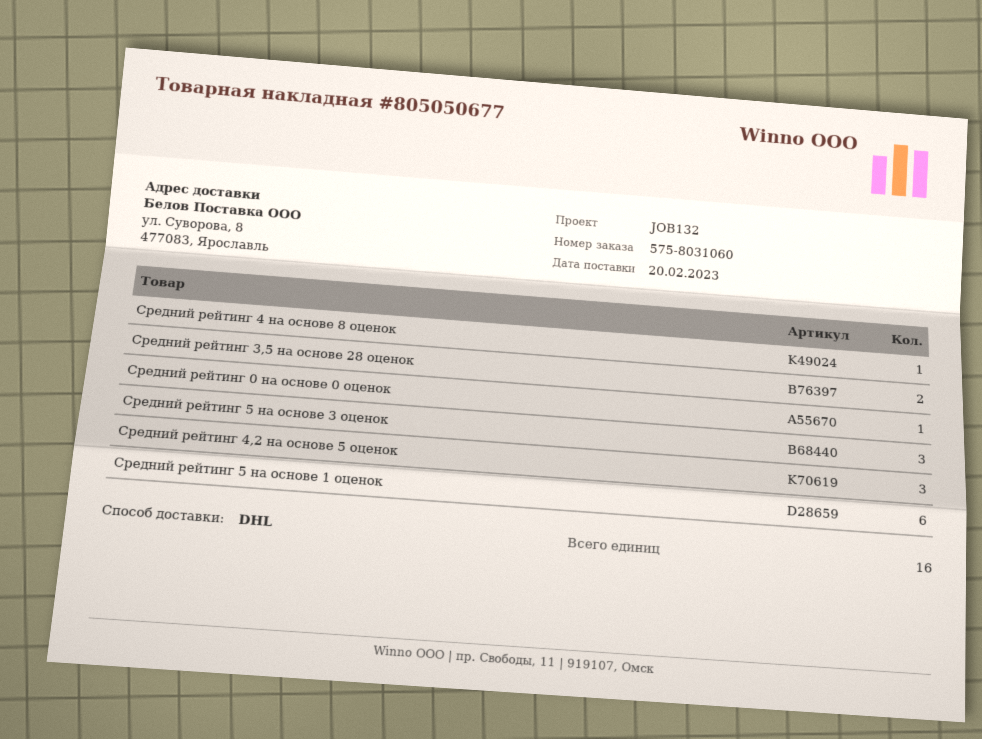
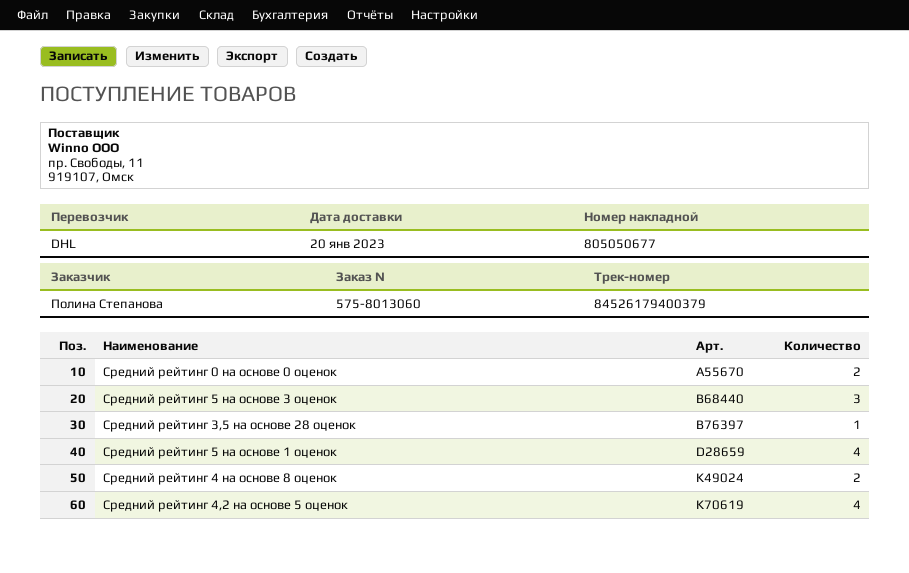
order number: 575-8031060 -> 575-8013060
delivery date: 2023-02-20 -> 2023-01-20
Средний рейтинг 4 на основе 8 оценок: 1 -> 2
Средний рейтинг 3,5 на основе 28 оценок: 2 -> 1
Средний рейтинг 0 на основе 0 оценок: 1 -> 2
Средний рейтинг 4,2 на основе 5 оценок: 3 -> 4
Средний рейтинг 5 на основе 1 оценок: 6 -> 4

